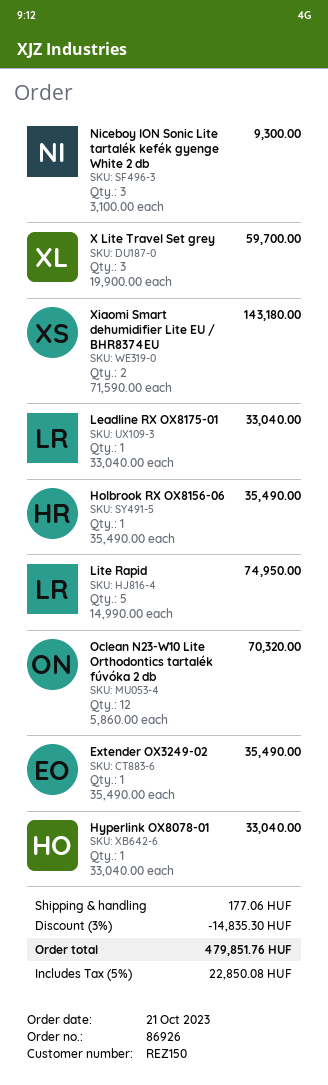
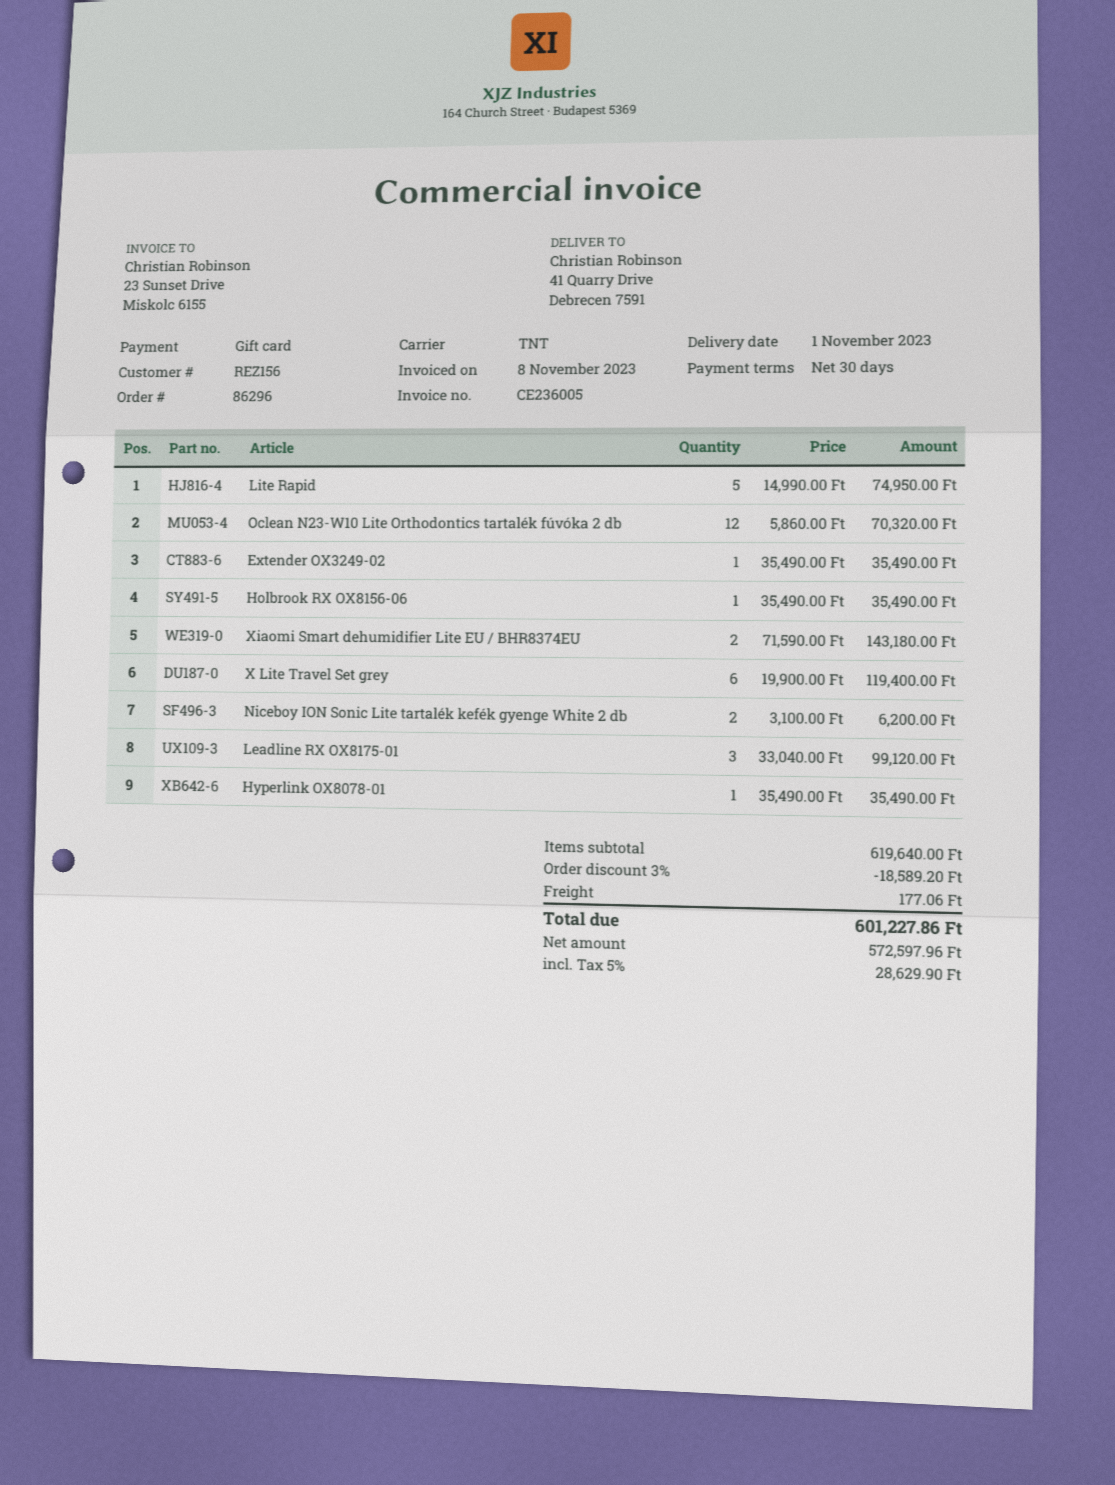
order number: 86926 -> 86296
customer number: REZ150 -> REZ156
Niceboy ION Sonic Lite tartalék kefék gyenge White 2 db: 3 x 3100.00 = 9300.00 -> 2 x 3100.00 = 6200.00
X Lite Travel Set grey: 3 x 19900.00 = 59700.00 -> 6 x 19900.00 = 119400.00
Leadline RX OX8175-01: 1 x 33040.00 = 33040.00 -> 3 x 33040.00 = 99120.00
Hyperlink OX8078-01: 1 x 33040.00 = 33040.00 -> 1 x 35490.00 = 35490.00
discount: 3% = 14835.30 -> 3% = 18589.20
tax: 5% = 22850.08 -> 5% = 28629.90
total: 479851.76 -> 601227.86

